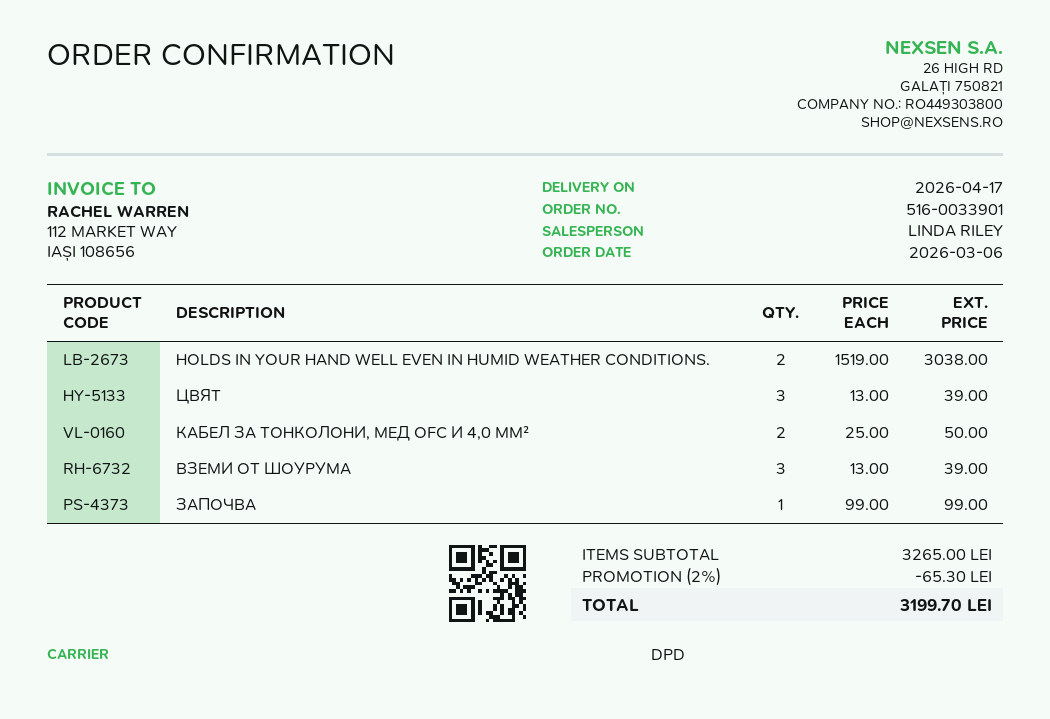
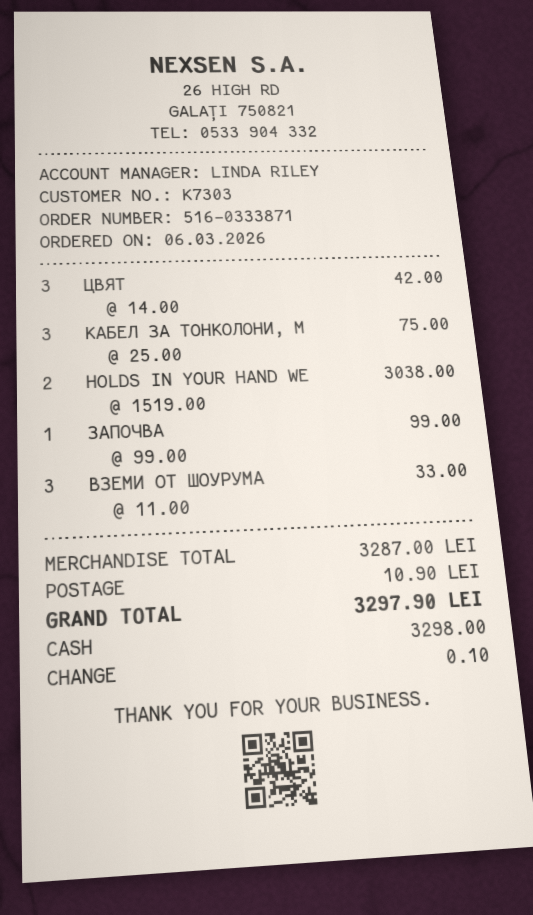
order number: 516-0033901 -> 516-0333871
ЦВЯТ: 3 x 13.00 = 39.00 -> 3 x 14.00 = 42.00
КАБЕЛ ЗА ТОНКОЛОНИ, МЕД OFC И 4,0 ММ²: 2 x 25.00 = 50.00 -> 3 x 25.00 = 75.00
ВЗЕМИ ОТ ШОУРУМА: 3 x 13.00 = 39.00 -> 3 x 11.00 = 33.00
subtotal: 3265.00 -> 3287.00
discount: 2% = 65.30 -> none
shipping: none -> 10.90
total: 3199.70 -> 3297.90

